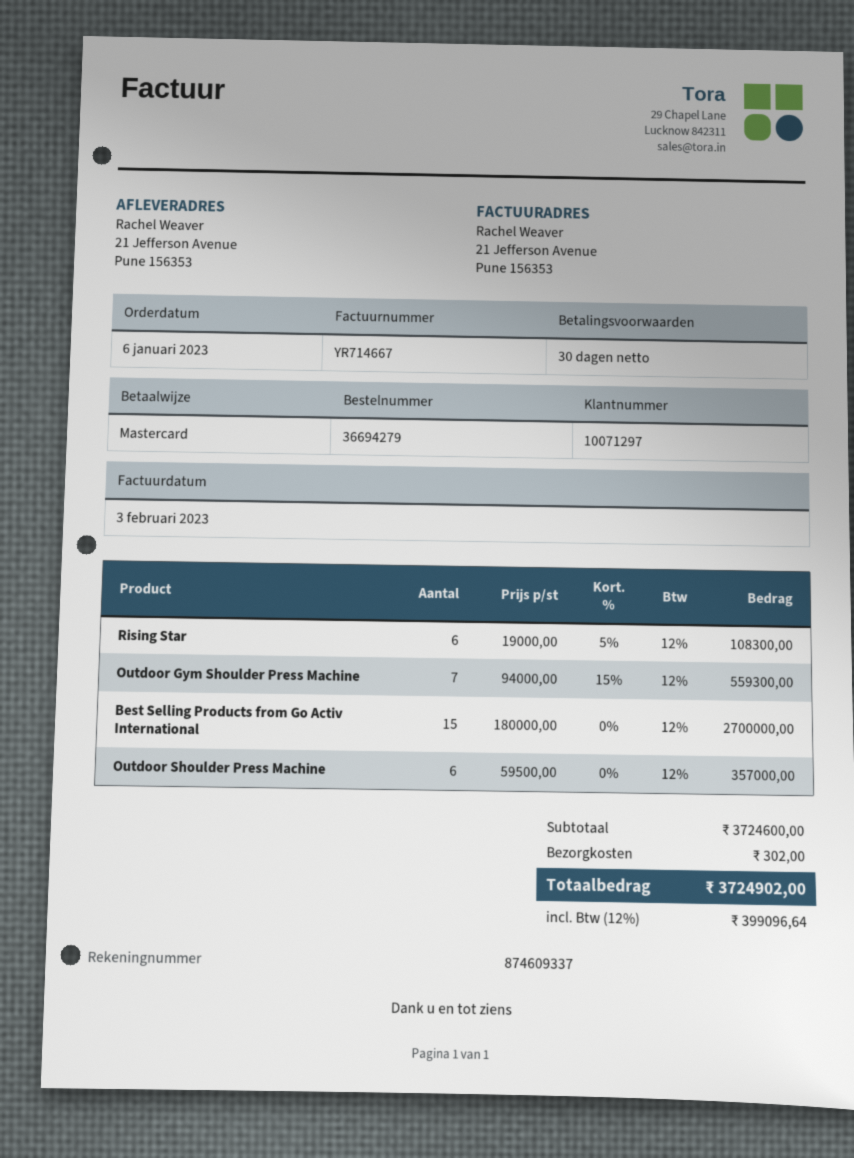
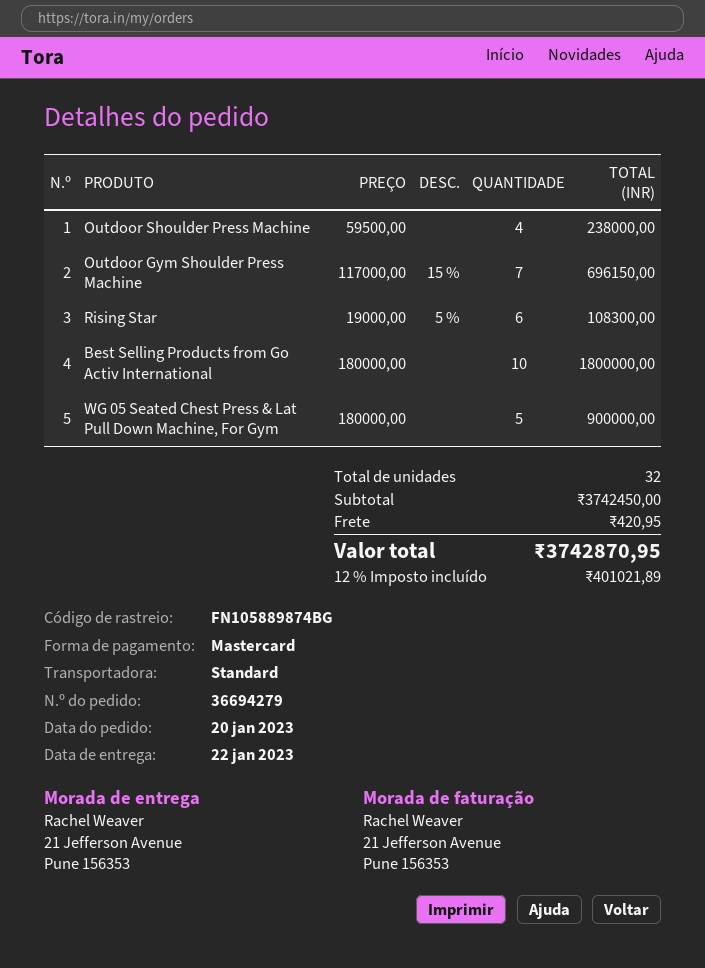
order date: 2023-01-06 -> 2023-01-20
Outdoor Gym Shoulder Press Machine: 7 x 94000.00 - 15% = 559300.00 -> 7 x 117000.00 - 15% = 696150.00
Best Selling Products from Go Activ International: 15 x 180000.00 = 2700000.00 -> 10 x 180000.00 = 1800000.00
Outdoor Shoulder Press Machine: 6 x 59500.00 = 357000.00 -> 4 x 59500.00 = 238000.00
WG 05 Seated Chest Press & Lat Pull Down Machine, For Gym: none -> 5 x 180000.00 = 900000.00
subtotal: 3724600.00 -> 3742450.00
shipping: 302.00 -> 420.95
tax: 12% = 399096.64 -> 12% = 401021.89
total: 3724902.00 -> 3742870.95

